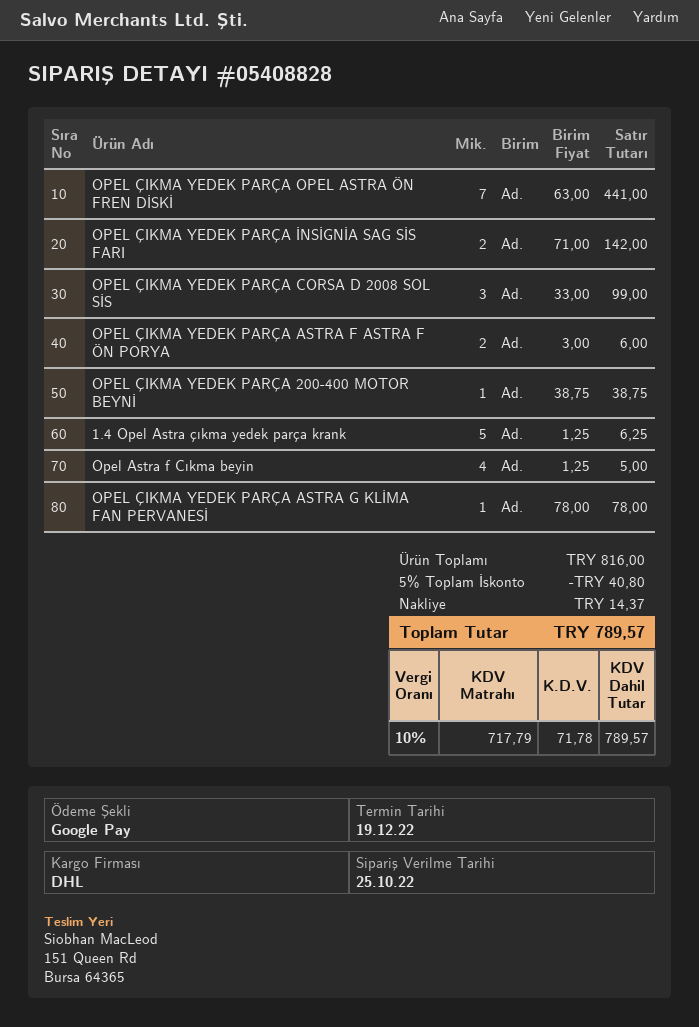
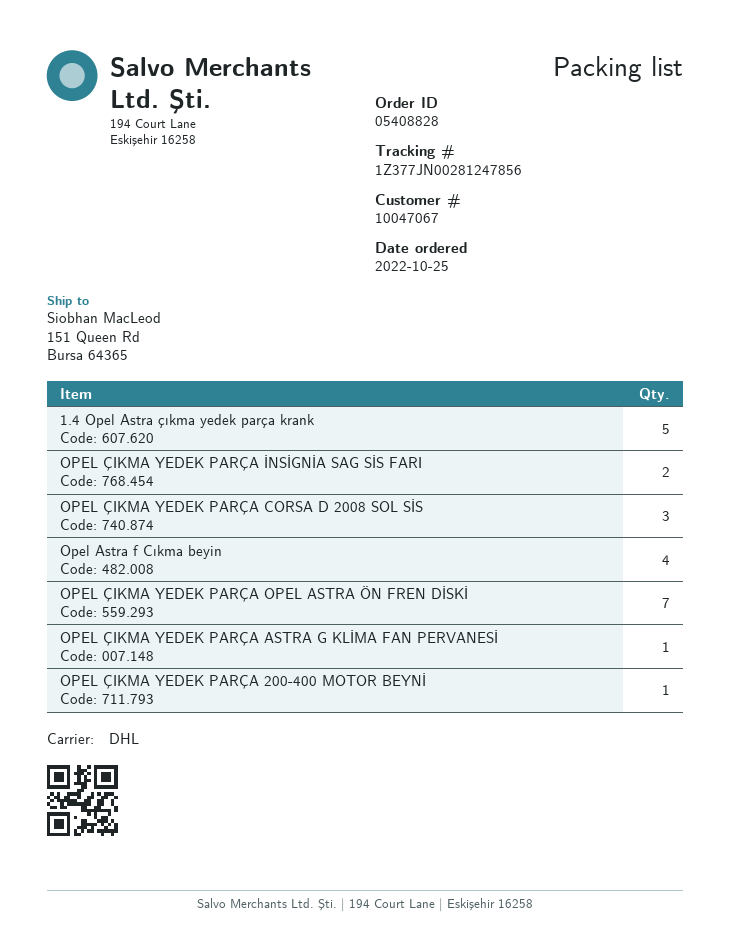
OPEL ÇIKMA YEDEK PARÇA ASTRA F ASTRA F ÖN PORYA: 2 -> none

